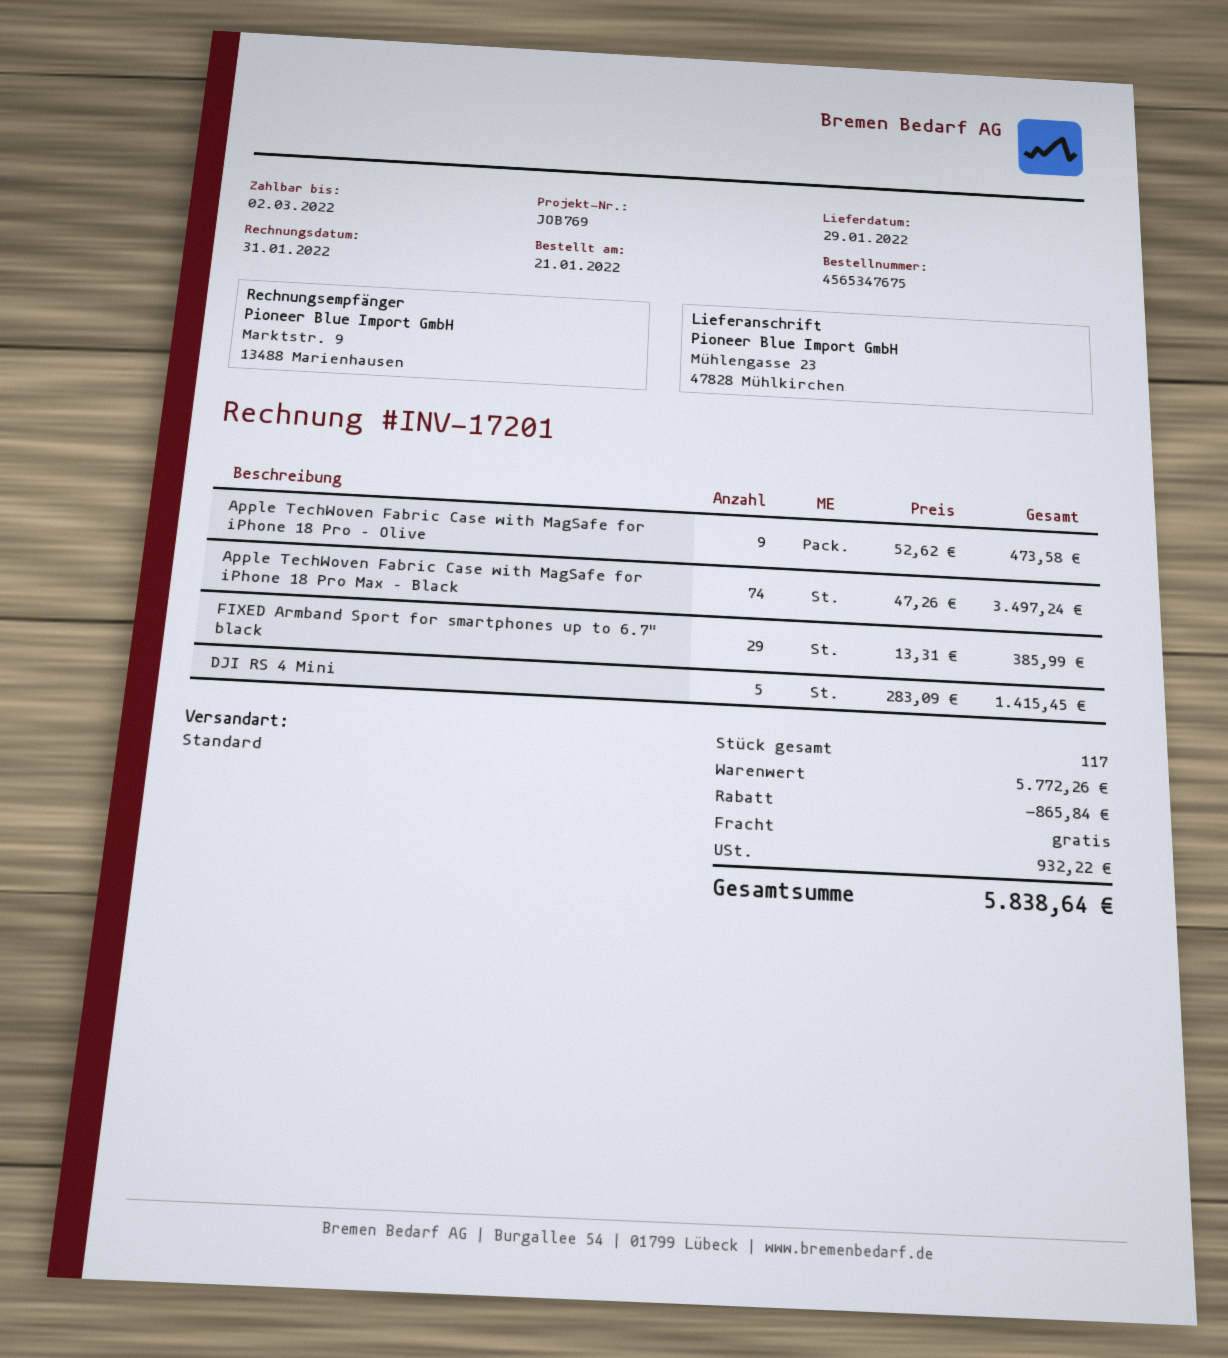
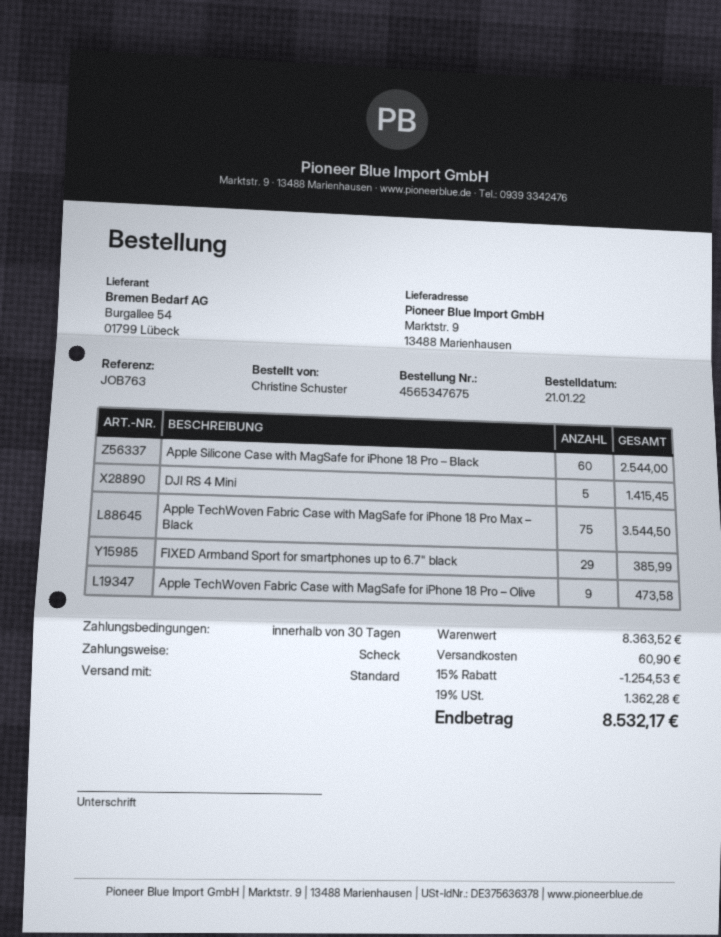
reference: JOB769 -> JOB763
ship to: Mühlengasse 23, 47828 Mühlkirchen -> Marktstr. 9, 13488 Marienhausen
Apple TechWoven Fabric Case with MagSafe for iPhone 18 Pro Max – Black: 74 for 3497.24 -> 75 for 3544.50
Apple Silicone Case with MagSafe for iPhone 18 Pro – Black: none -> 60 for 2544.00
subtotal: 5772.26 -> 8363.52
discount: 865.84 -> 1254.53
shipping: 0.00 -> 60.90
tax: 932.22 -> 1362.28
total: 5838.64 -> 8532.17

